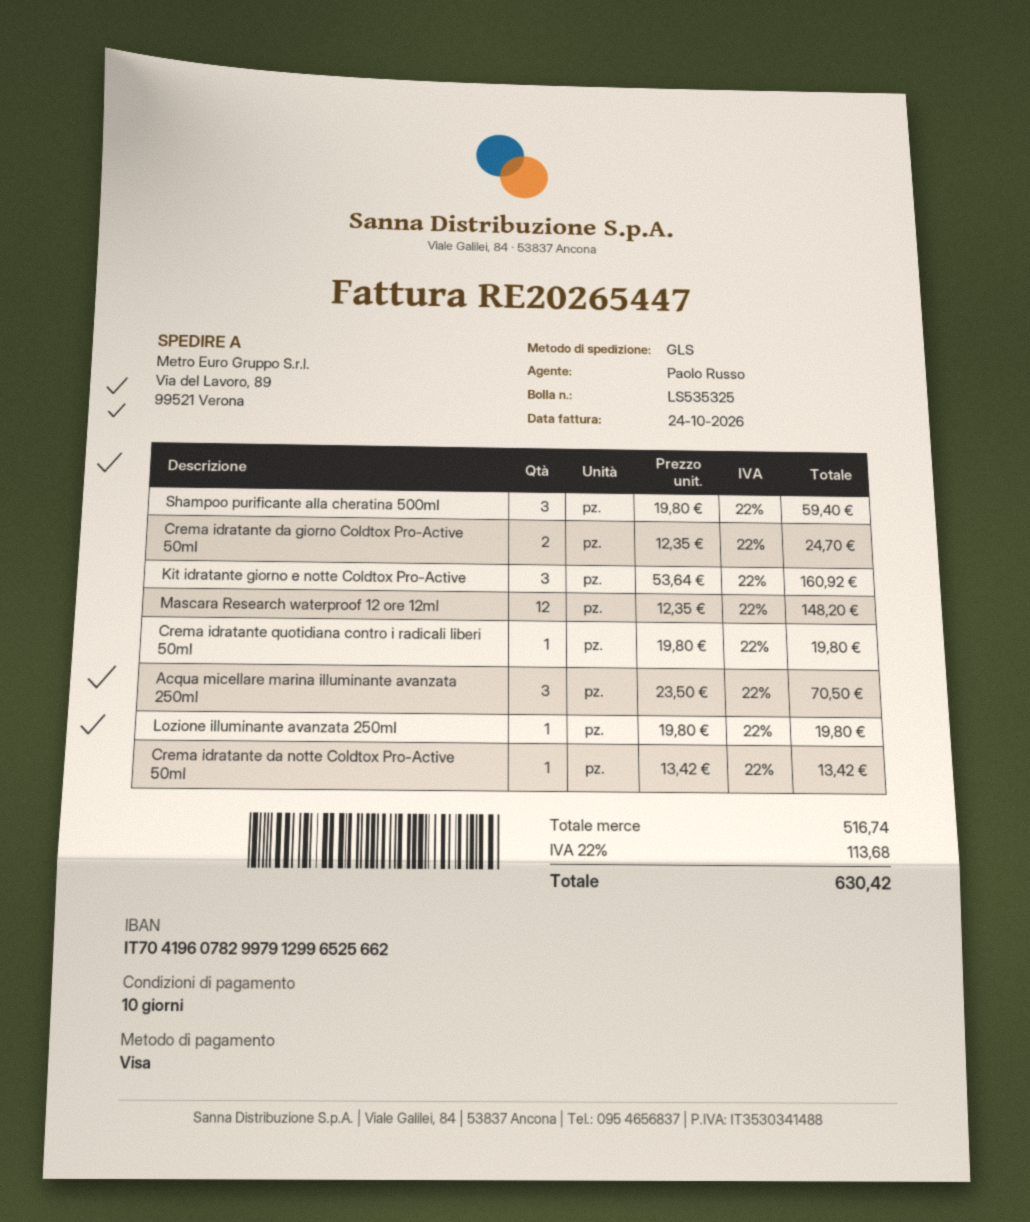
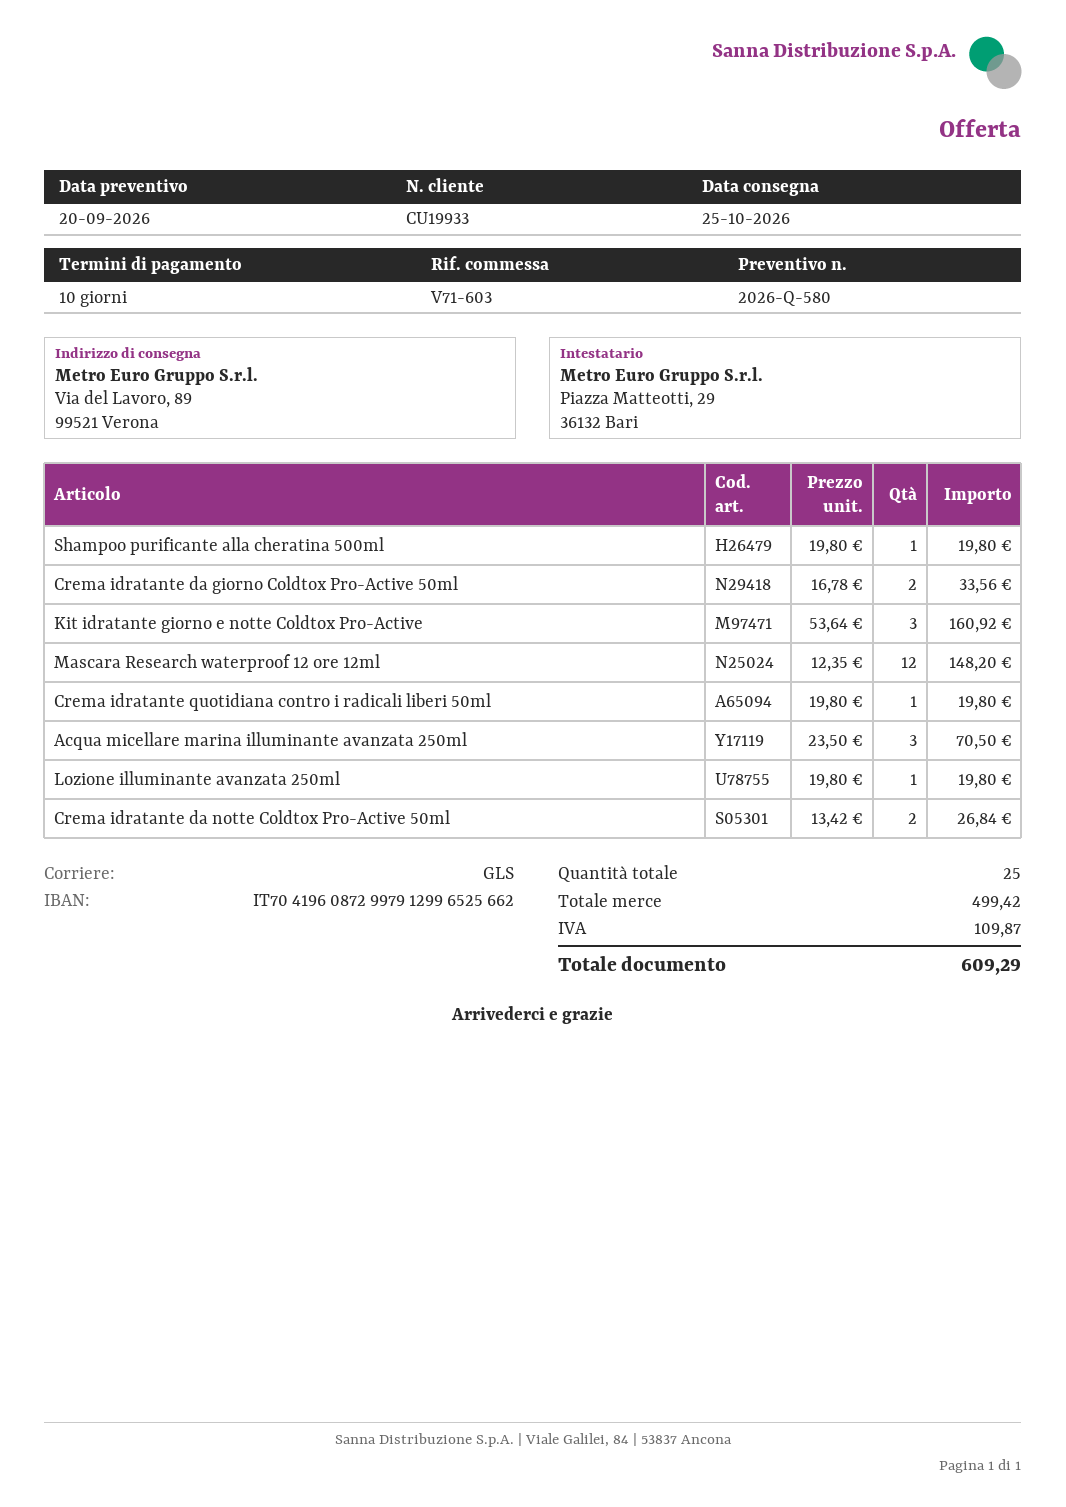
bank account: IT7041960782997912996525662 -> IT7041960872997912996525662
Shampoo purificante alla cheratina 500ml: 3 x 19.80 = 59.40 -> 1 x 19.80 = 19.80
Crema idratante da giorno Coldtox Pro-Active 50ml: 2 x 12.35 = 24.70 -> 2 x 16.78 = 33.56
Crema idratante da notte Coldtox Pro-Active 50ml: 1 x 13.42 = 13.42 -> 2 x 13.42 = 26.84
subtotal: 516.74 -> 499.42
tax: 113.68 -> 109.87
total: 630.42 -> 609.29

